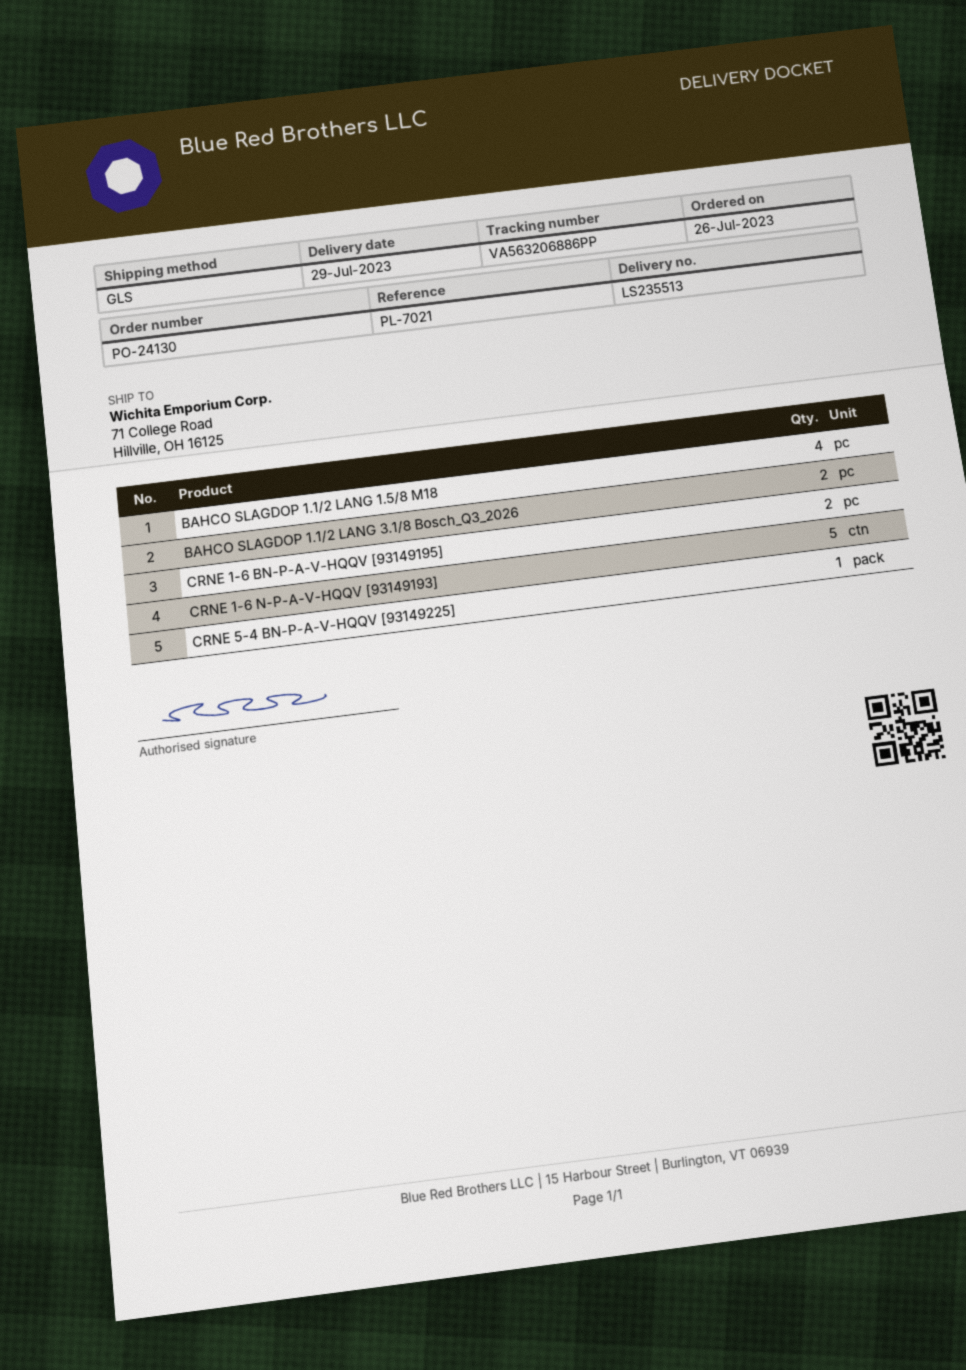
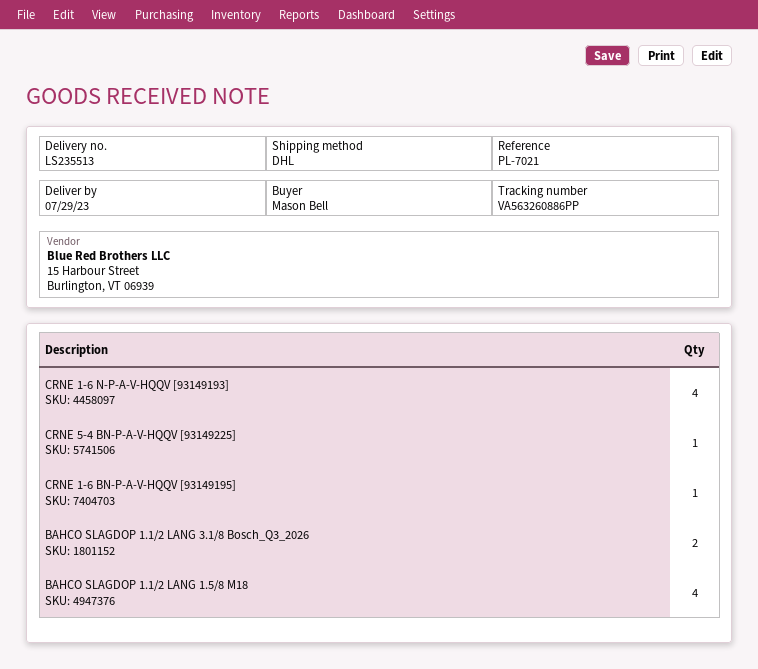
shipping method: GLS -> DHL
tracking number: VA563206886PP -> VA563260886PP
CRNE 1-6 BN-P-A-V-HQQV [93149195]: 2 -> 1
CRNE 1-6 N-P-A-V-HQQV [93149193]: 5 -> 4

